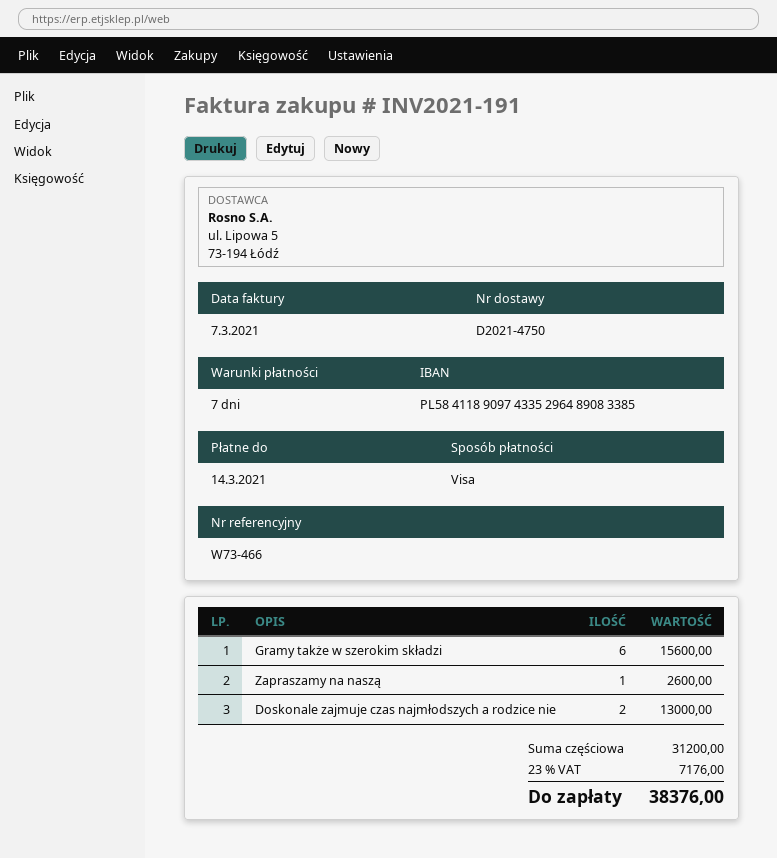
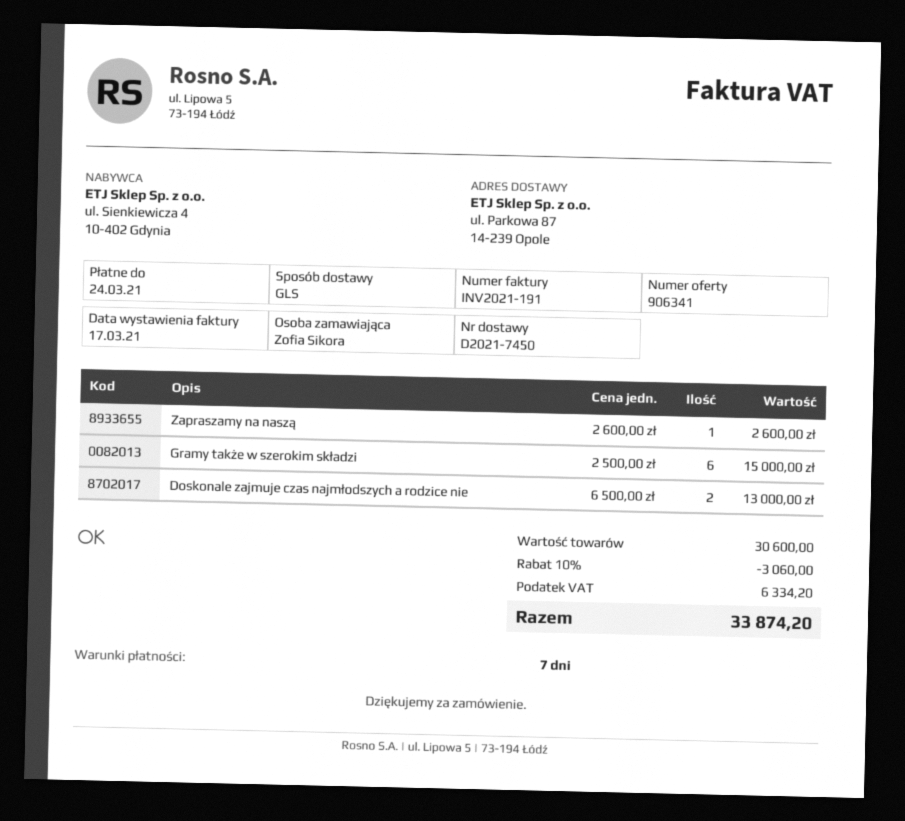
delivery note number: D2021-4750 -> D2021-7450
invoice date: 2021-03-07 -> 2021-03-17
due date: 2021-03-14 -> 2021-03-24
Gramy także w szerokim składzi: 6 for 15600.00 -> 6 for 15000.00
subtotal: 31200.00 -> 30600.00
discount: none -> 10% = 3060.00
tax: 7176.00 -> 6334.20
total: 38376.00 -> 33874.20

